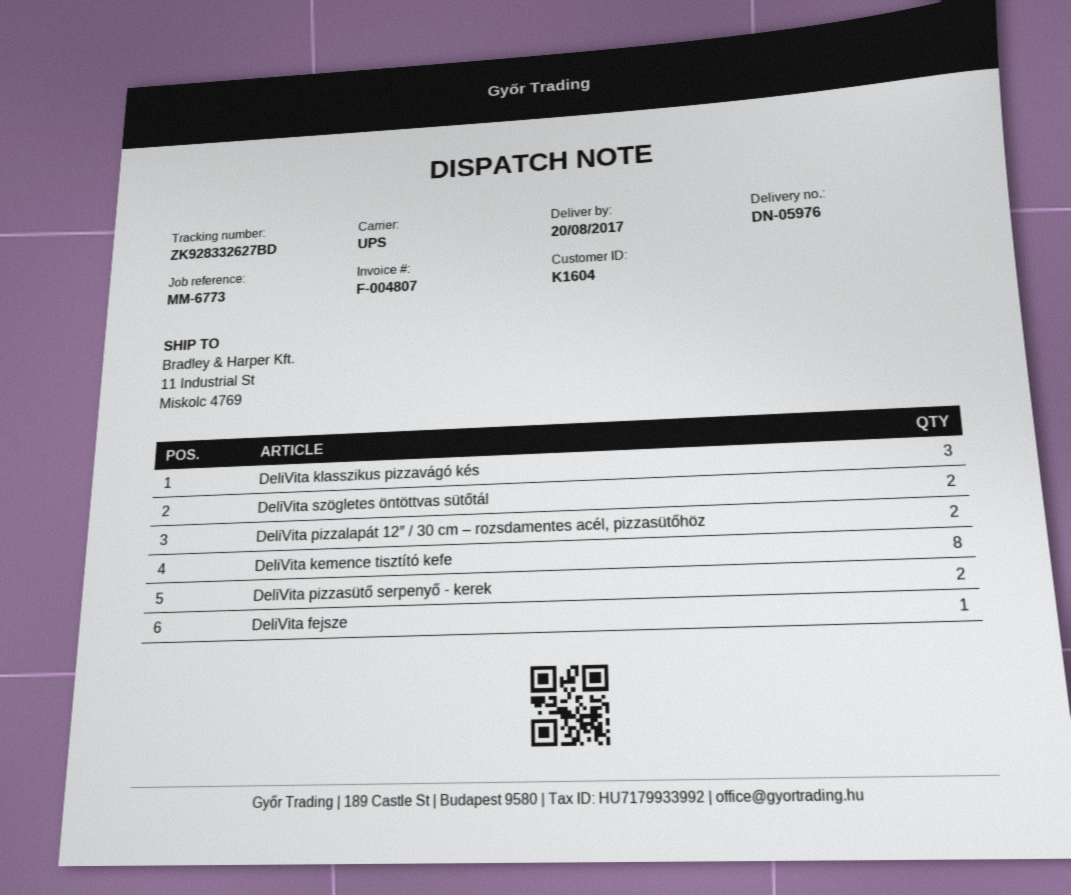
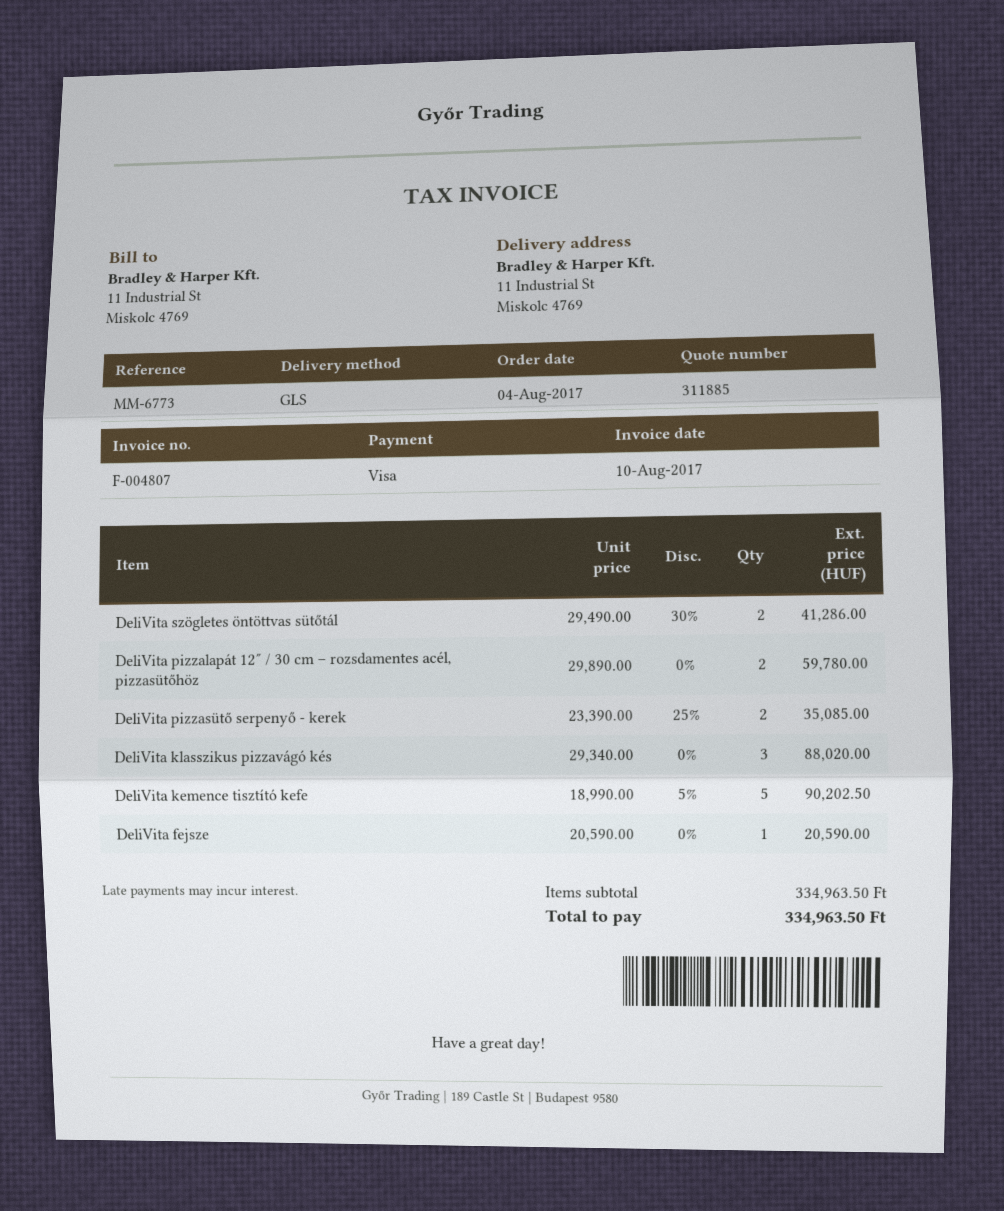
shipping method: UPS -> GLS
DeliVita kemence tisztító kefe: 8 -> 5

